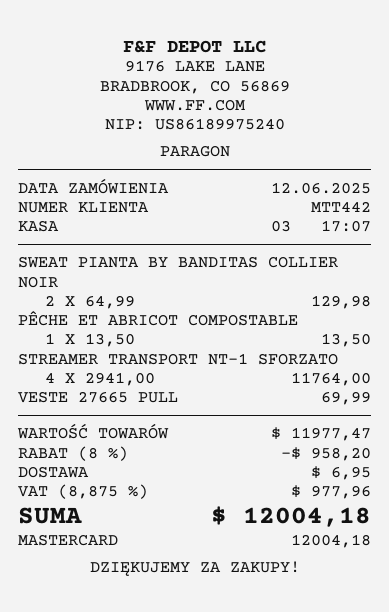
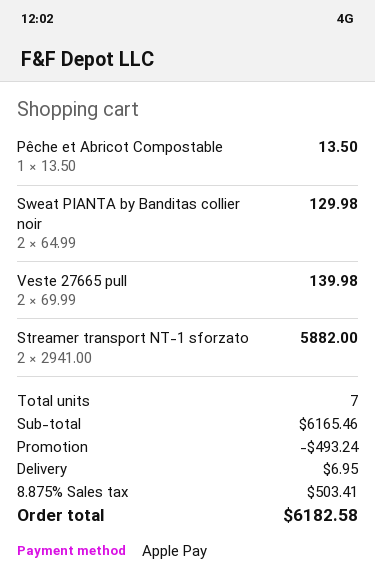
payment method: Mastercard -> Apple Pay
STREAMER TRANSPORT NT-1 SFORZATO: 4 x 2941.00 = 11764.00 -> 2 x 2941.00 = 5882.00
VESTE 27665 PULL: 1 x 69.99 = 69.99 -> 2 x 69.99 = 139.98
subtotal: 11977.47 -> 6165.46
discount: 958.20 -> 493.24
tax: 8.875% = 977.96 -> 8.875% = 503.41
total: 12004.18 -> 6182.58

